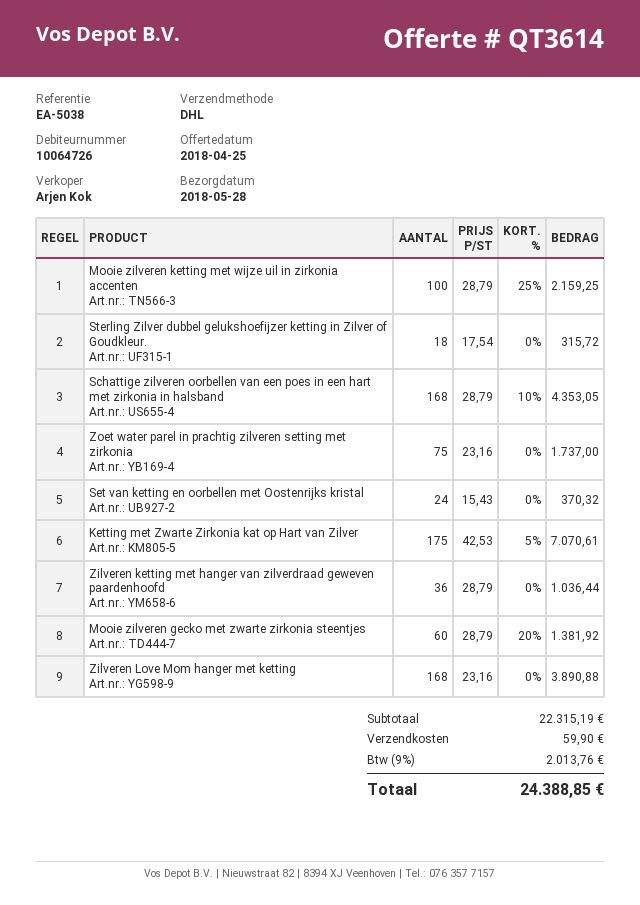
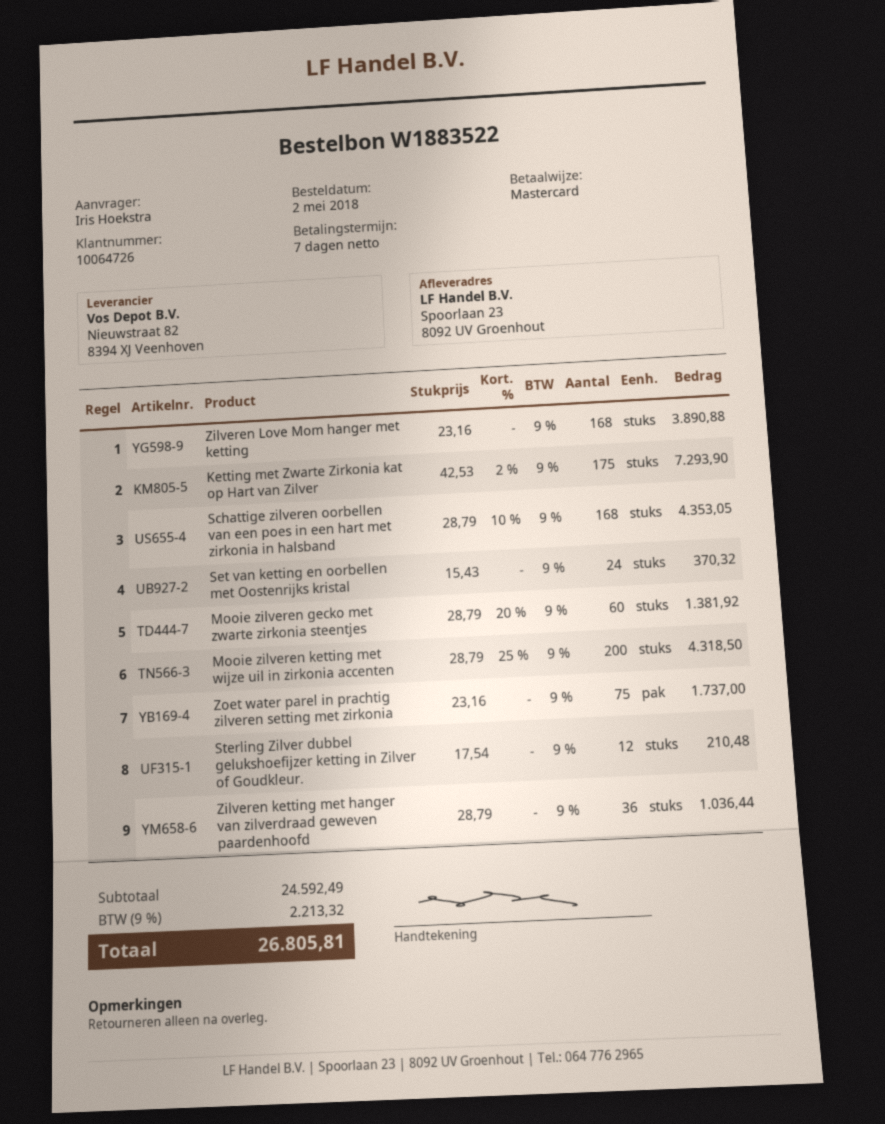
Mooie zilveren ketting met wijze uil in zirkonia accenten: 100 x 28.79 - 25% = 2159.25 -> 200 x 28.79 - 25% = 4318.50
Sterling Zilver dubbel gelukshoefijzer ketting in Zilver of Goudkleur.: 18 x 17.54 = 315.72 -> 12 x 17.54 = 210.48
Ketting met Zwarte Zirkonia kat op Hart van Zilver: 175 x 42.53 - 5% = 7070.61 -> 175 x 42.53 - 2% = 7293.90
subtotal: 22315.19 -> 24592.49
shipping: 59.90 -> none
tax: 9% = 2013.76 -> 9% = 2213.32
total: 24388.85 -> 26805.81

